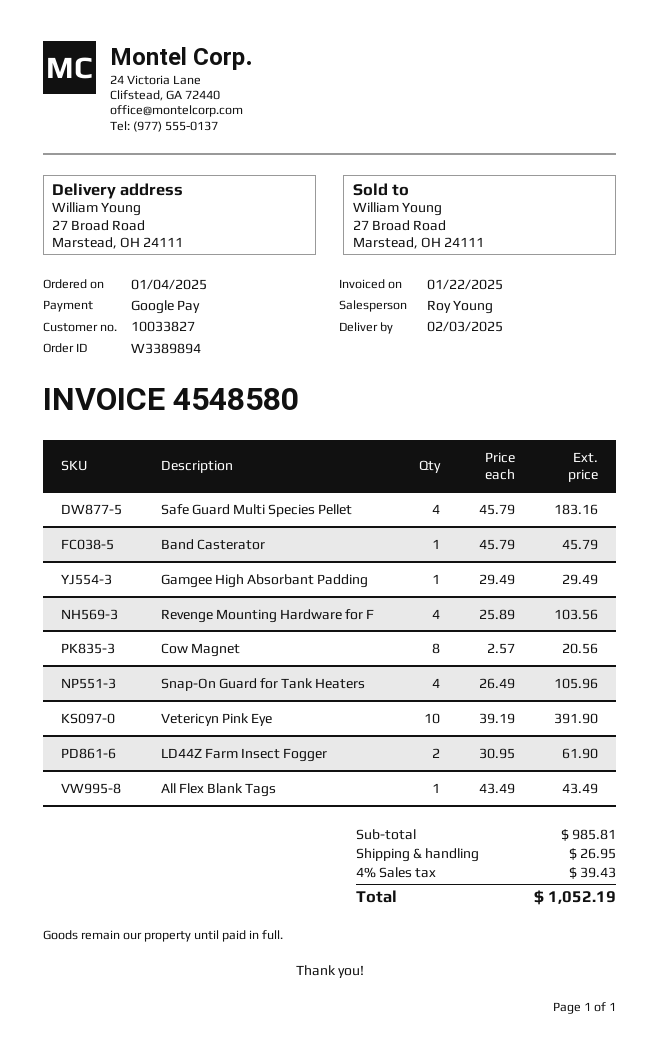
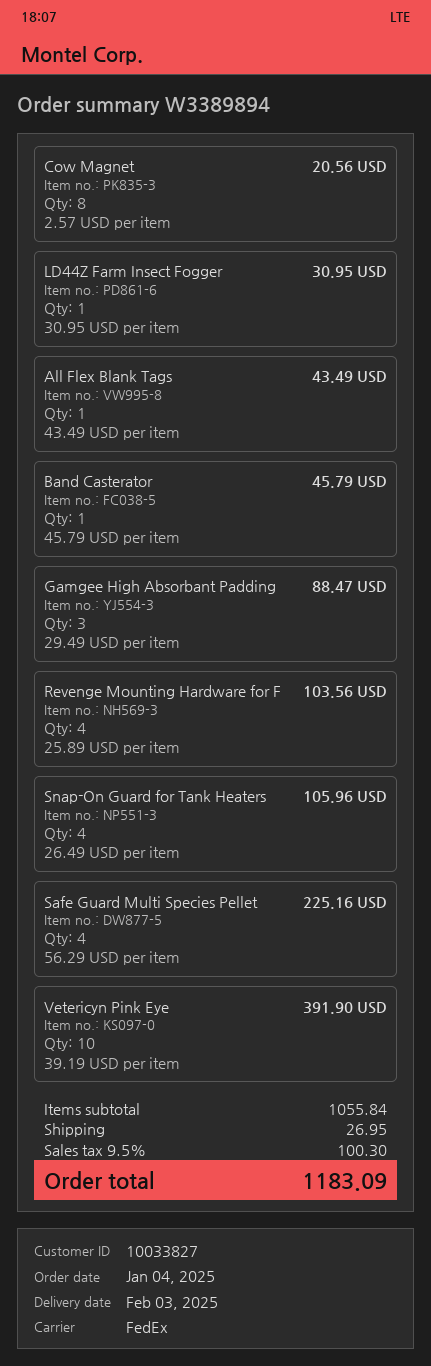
Safe Guard Multi Species Pellet: 4 x 45.79 = 183.16 -> 4 x 56.29 = 225.16
Gamgee High Absorbant Padding: 1 x 29.49 = 29.49 -> 3 x 29.49 = 88.47
LD44Z Farm Insect Fogger: 2 x 30.95 = 61.90 -> 1 x 30.95 = 30.95
subtotal: 985.81 -> 1055.84
tax: 4% = 39.43 -> 9.5% = 100.30
total: 1052.19 -> 1183.09

